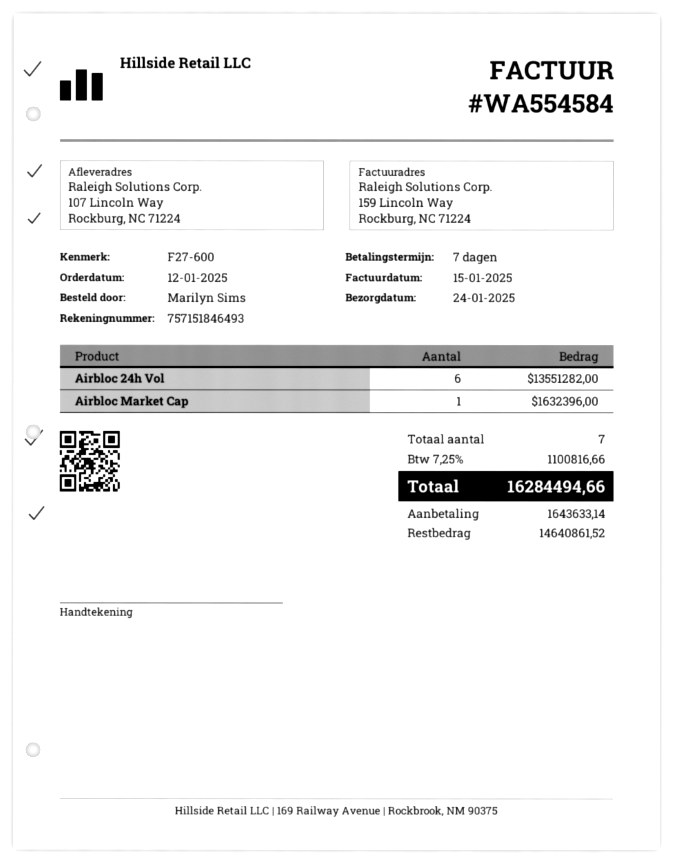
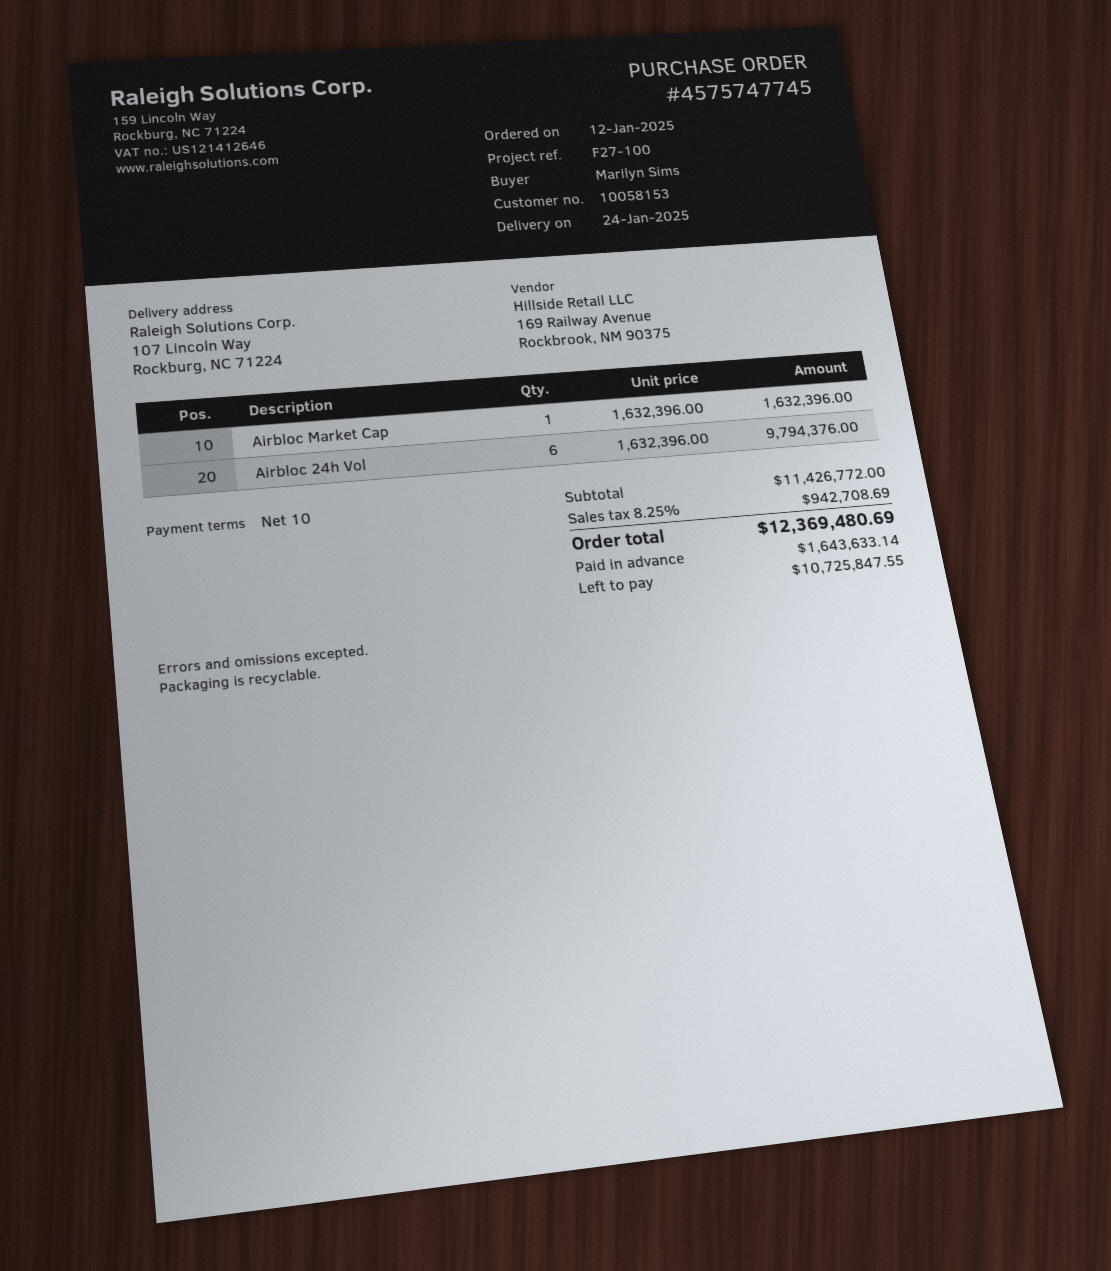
payment terms: 7 days -> 10 days
reference: F27-600 -> F27-100
Airbloc 24h Vol: 6 for 13551282.00 -> 6 for 9794376.00
tax: 7.25% = 1100816.66 -> 8.25% = 942708.69
total: 16284494.66 -> 12369480.69
balance: 14640861.52 -> 10725847.55

